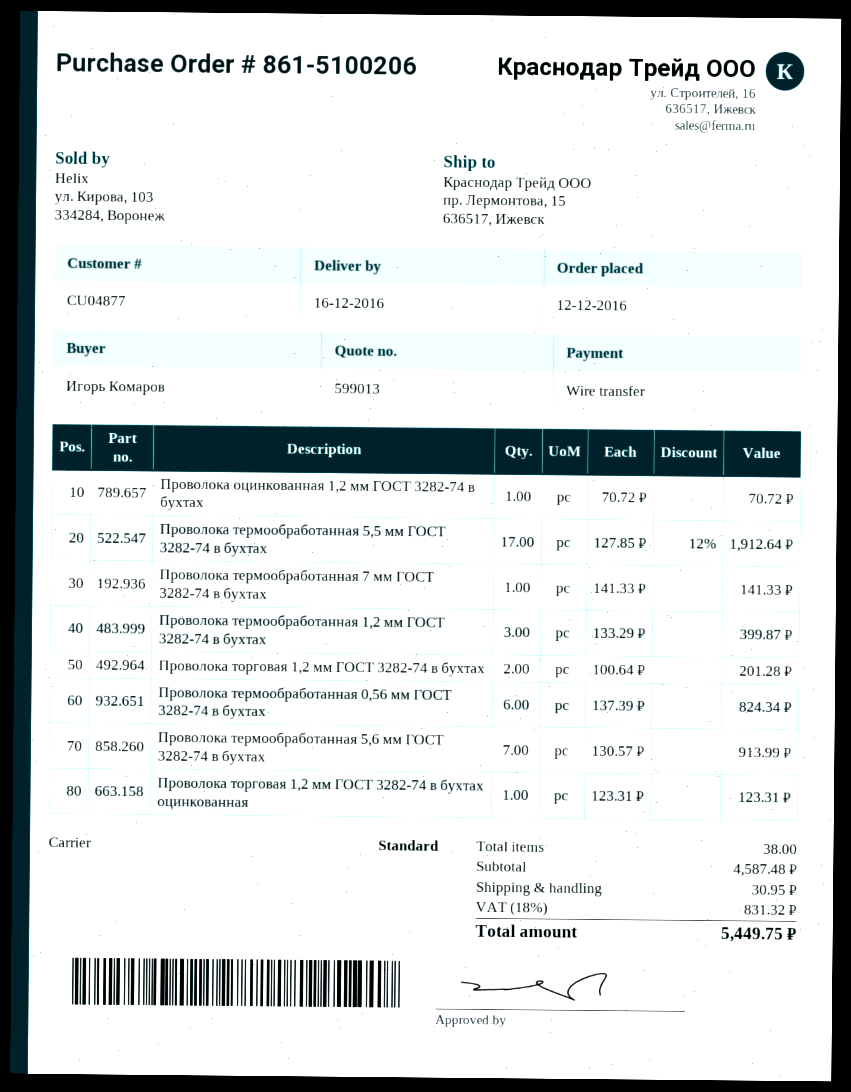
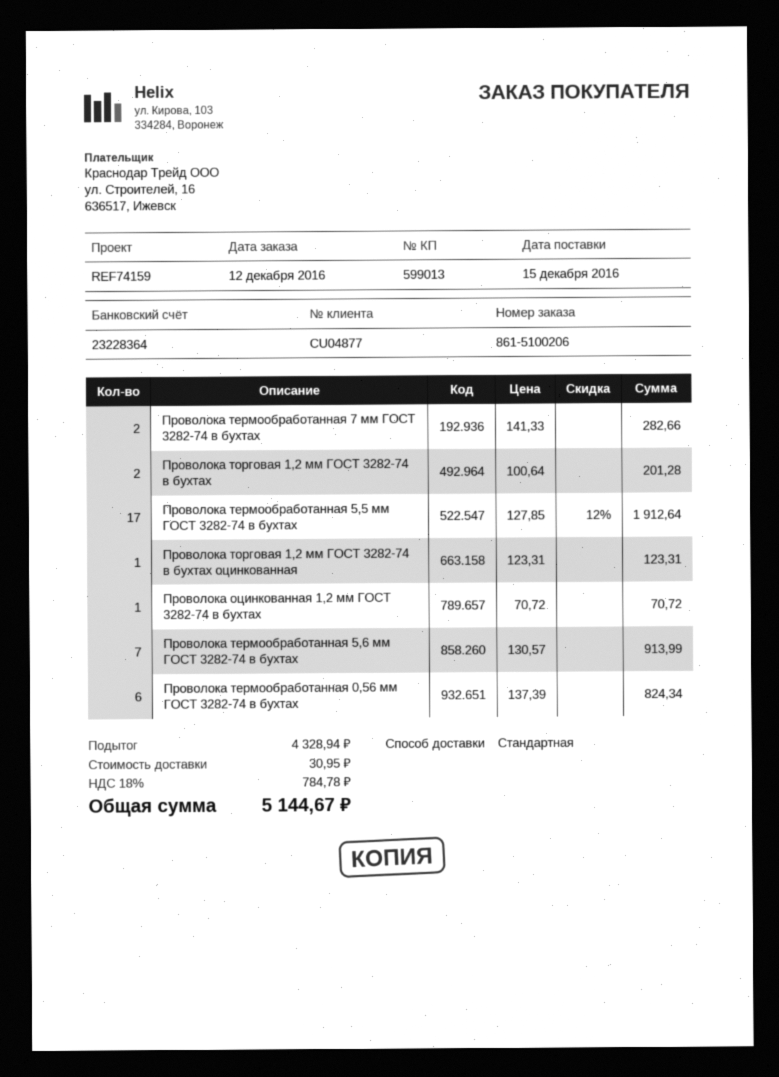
delivery date: 2016-12-16 -> 2016-12-15
Проволока термообработанная 7 мм ГОСТ 3282-74 в бухтах: 1 x 141.33 = 141.33 -> 2 x 141.33 = 282.66
Проволока термообработанная 1,2 мм ГОСТ 3282-74 в бухтах: 3 x 133.29 = 399.87 -> none
subtotal: 4587.48 -> 4328.94
tax: 18% = 831.32 -> 18% = 784.78
total: 5449.75 -> 5144.67

